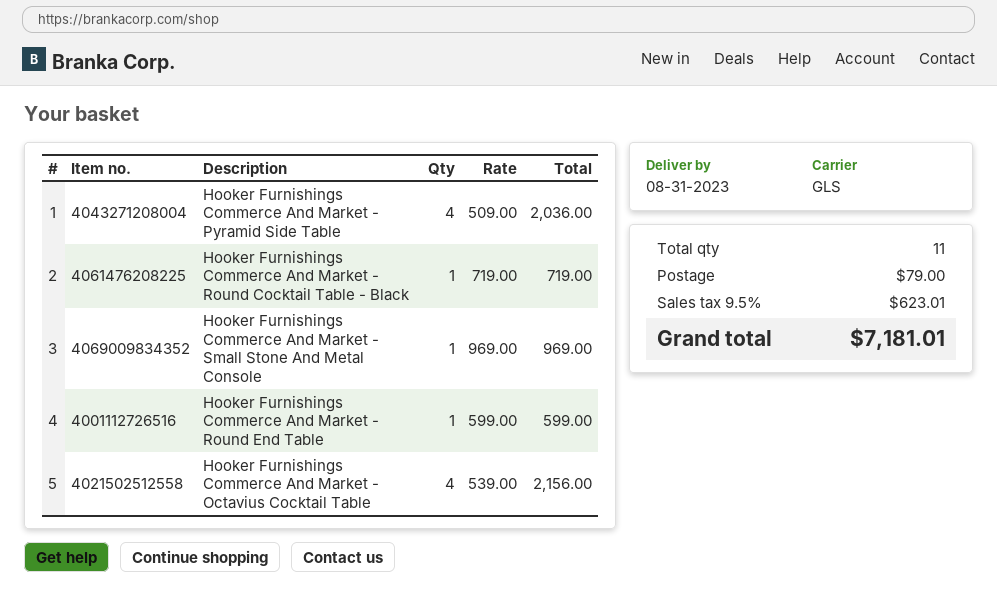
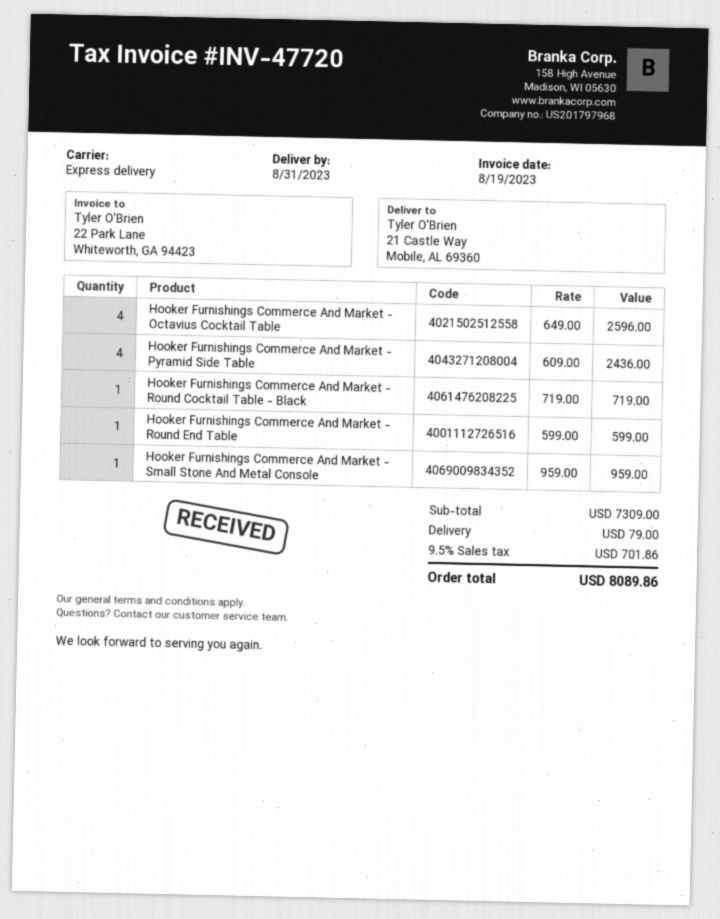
shipping method: GLS -> express
Hooker Furnishings Commerce And Market - Pyramid Side Table: 4 x 509.00 = 2036.00 -> 4 x 609.00 = 2436.00
Hooker Furnishings Commerce And Market - Small Stone And Metal Console: 1 x 969.00 = 969.00 -> 1 x 959.00 = 959.00
Hooker Furnishings Commerce And Market - Octavius Cocktail Table: 4 x 539.00 = 2156.00 -> 4 x 649.00 = 2596.00
tax: 9.5% = 623.01 -> 9.5% = 701.86
total: 7181.01 -> 8089.86

